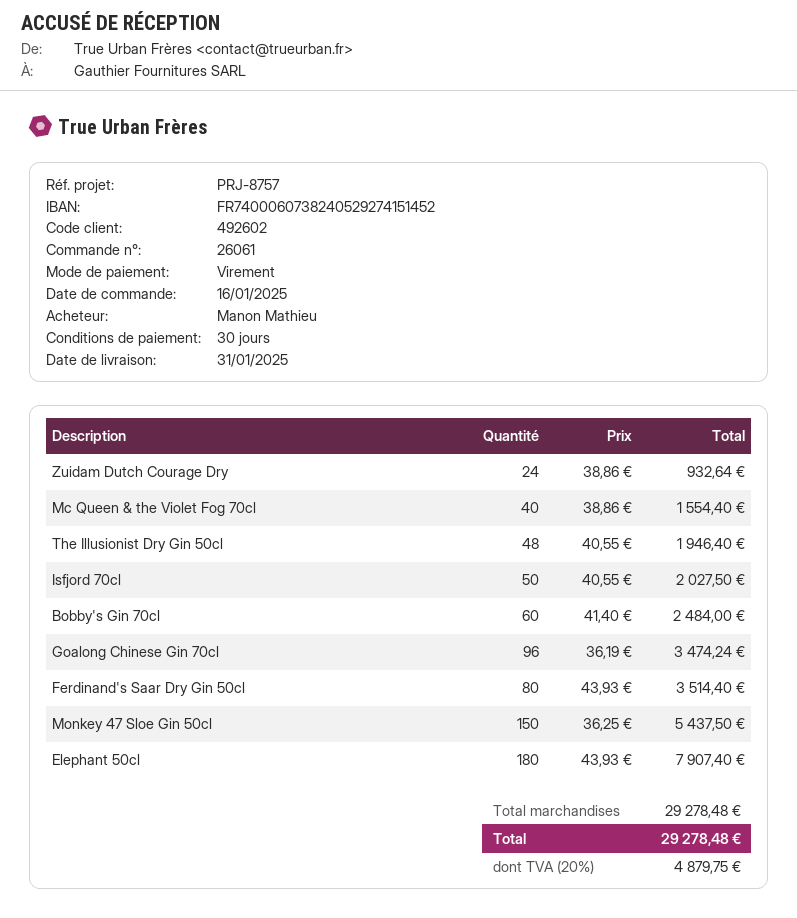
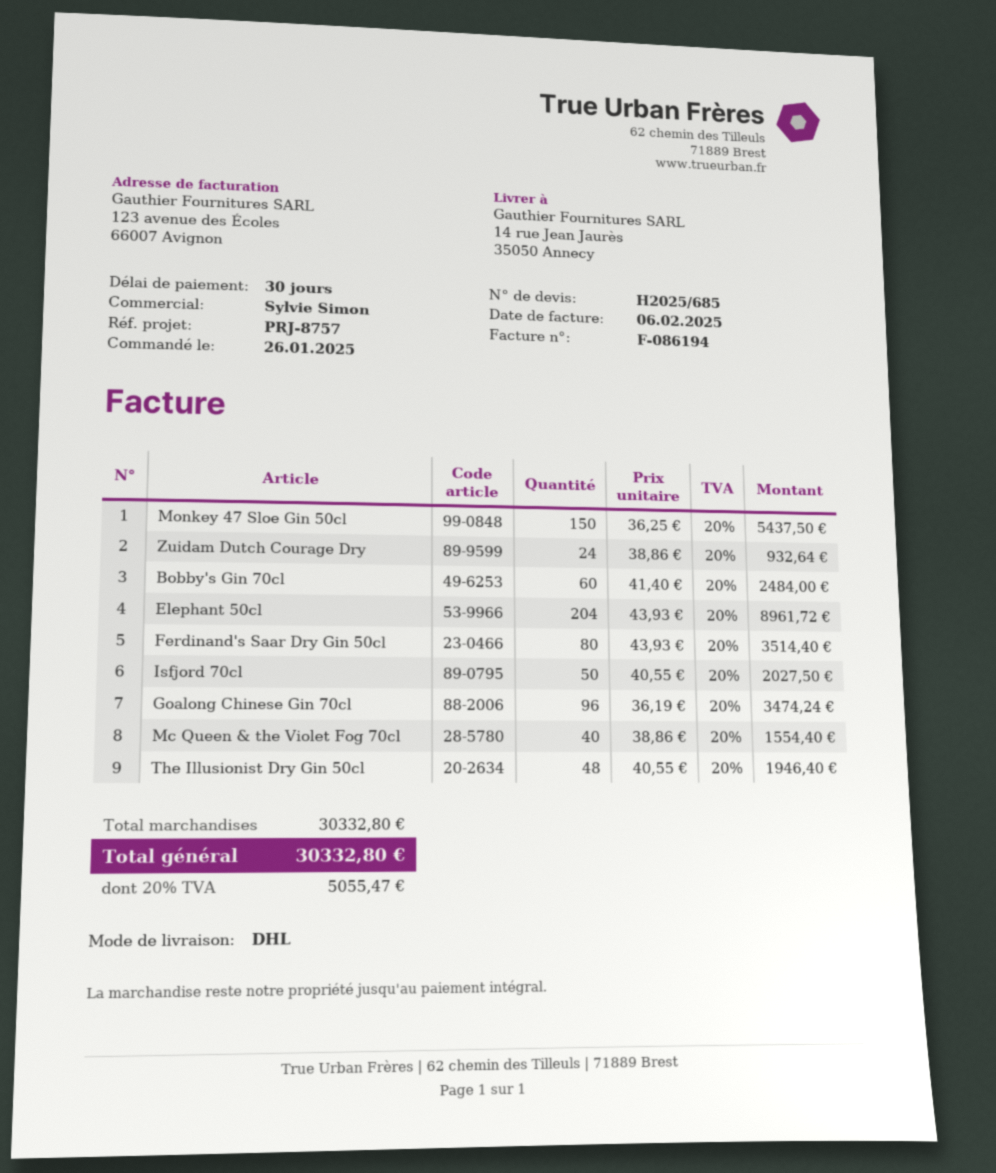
order date: 2025-01-16 -> 2025-01-26
Elephant 50cl: 180 x 43.93 = 7907.40 -> 204 x 43.93 = 8961.72
subtotal: 29278.48 -> 30332.80
tax: 20% = 4879.75 -> 20% = 5055.47
total: 29278.48 -> 30332.80

